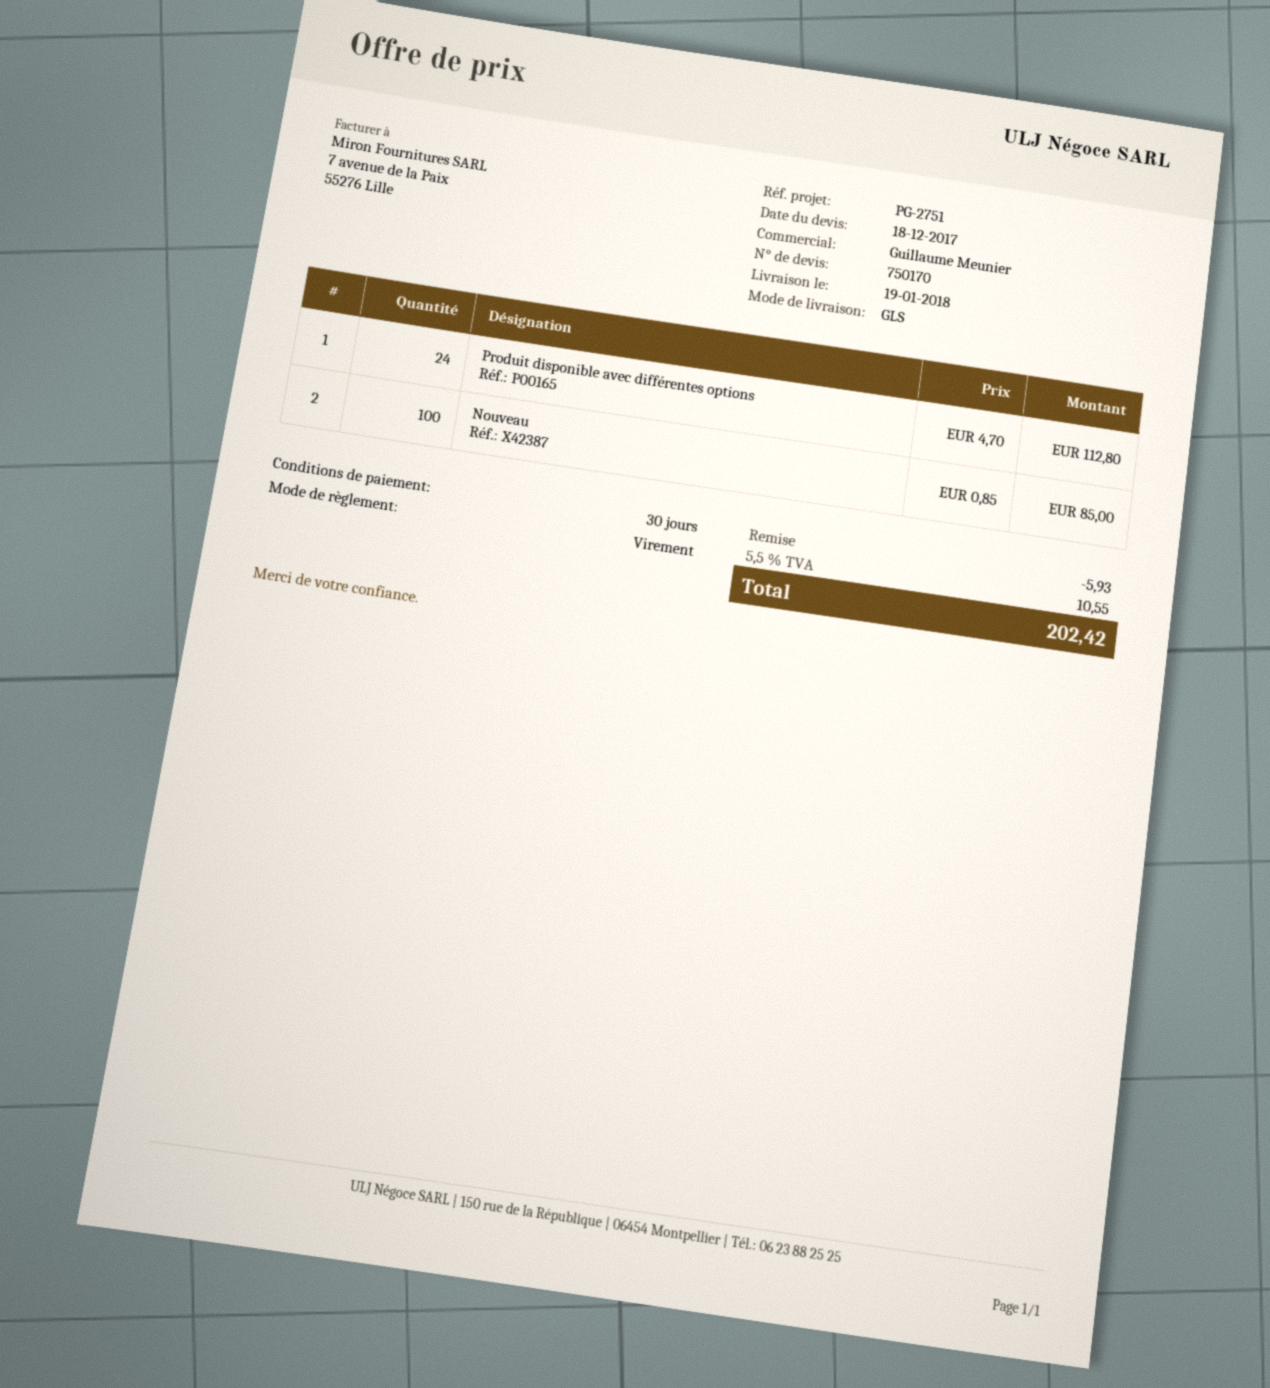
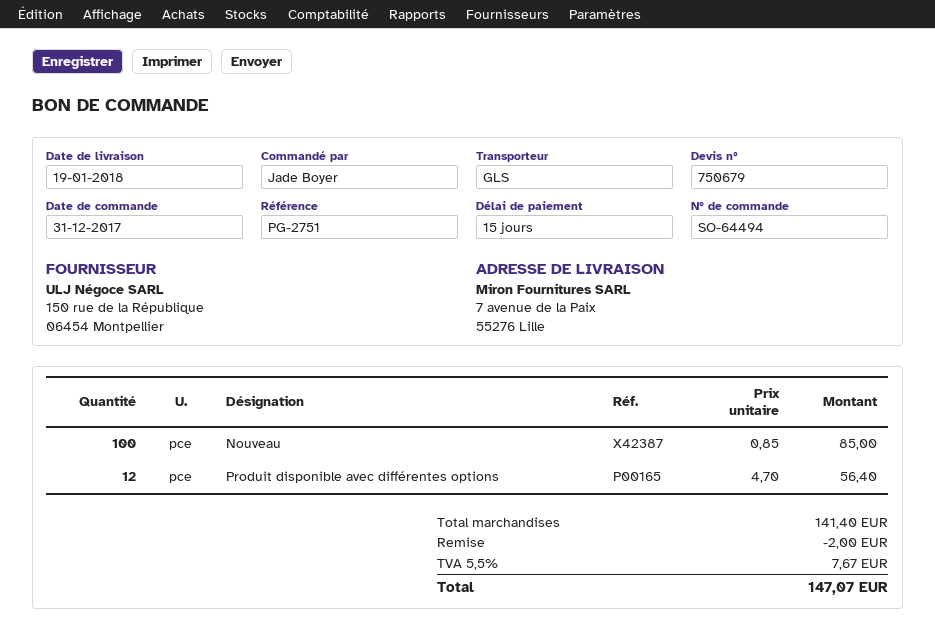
quote number: 750170 -> 750679
payment terms: 30 days -> 15 days
Produit disponible avec différentes options: 24 x 4.70 = 112.80 -> 12 x 4.70 = 56.40
discount: 5.93 -> 2.00
tax: 5.5% = 10.55 -> 5.5% = 7.67
total: 202.42 -> 147.07

